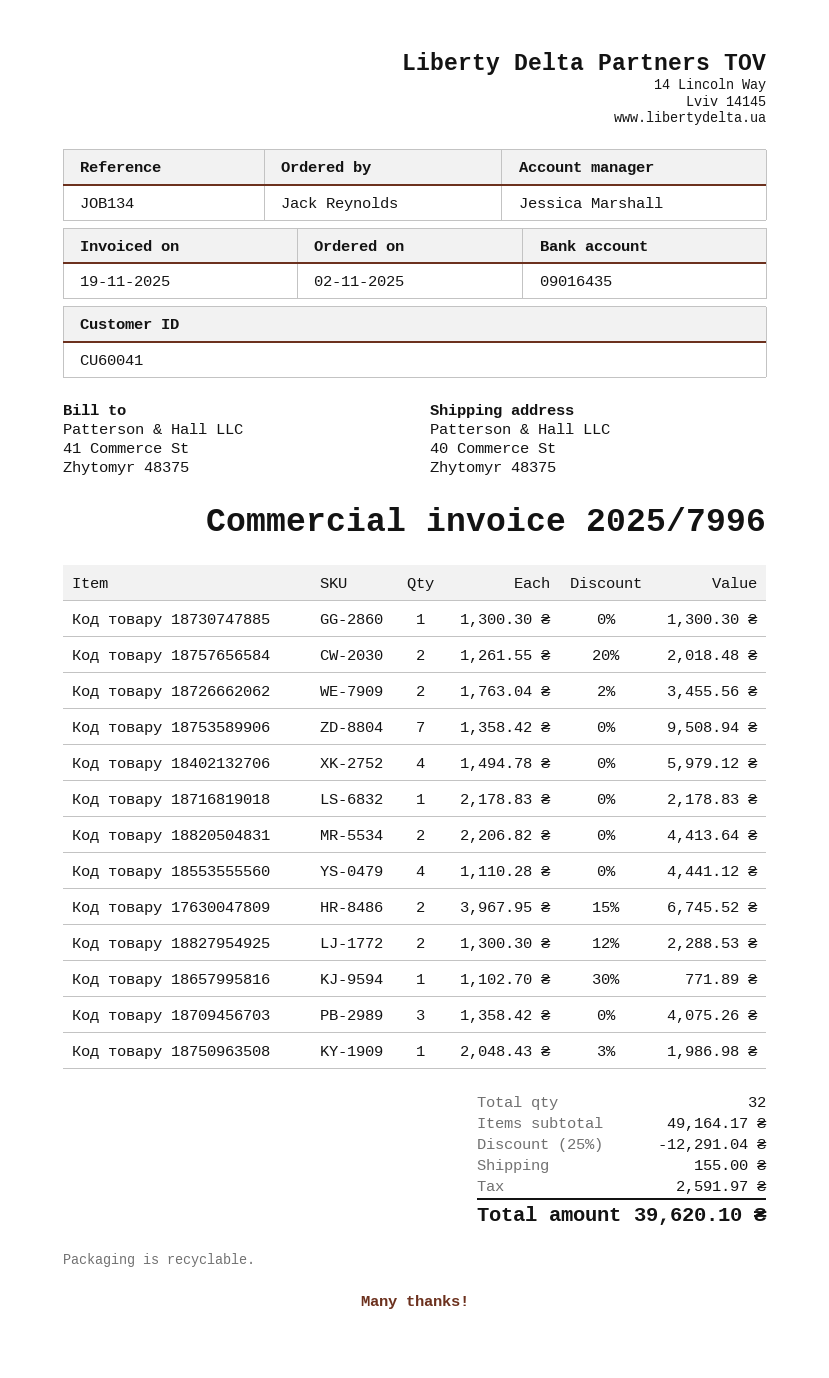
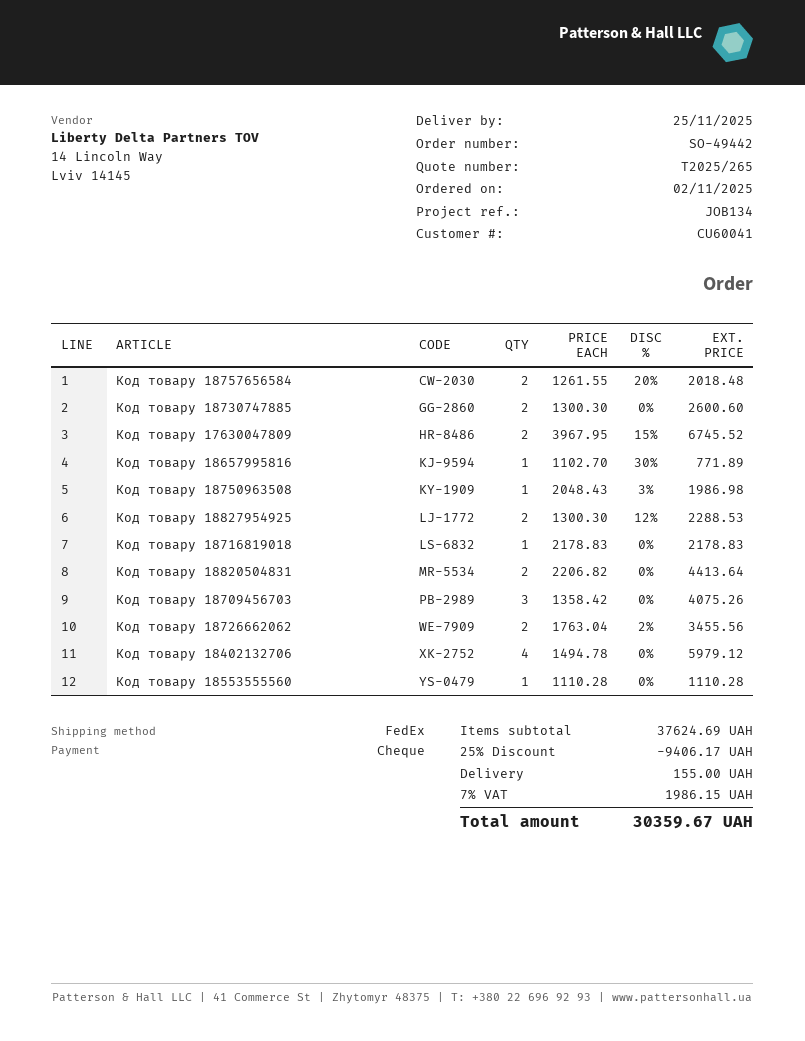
Код товару 18730747885: 1 x 1300.30 = 1300.30 -> 2 x 1300.30 = 2600.60
Код товару 18753589906: 7 x 1358.42 = 9508.94 -> none
Код товару 18553555560: 4 x 1110.28 = 4441.12 -> 1 x 1110.28 = 1110.28
subtotal: 49164.17 -> 37624.69
discount: 25% = 12291.04 -> 25% = 9406.17
tax: 2591.97 -> 1986.15
total: 39620.10 -> 30359.67

